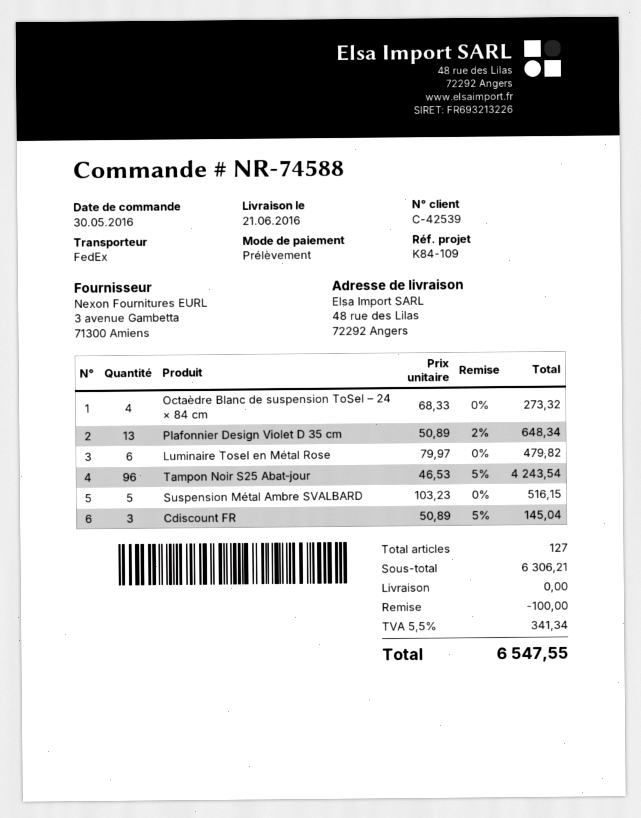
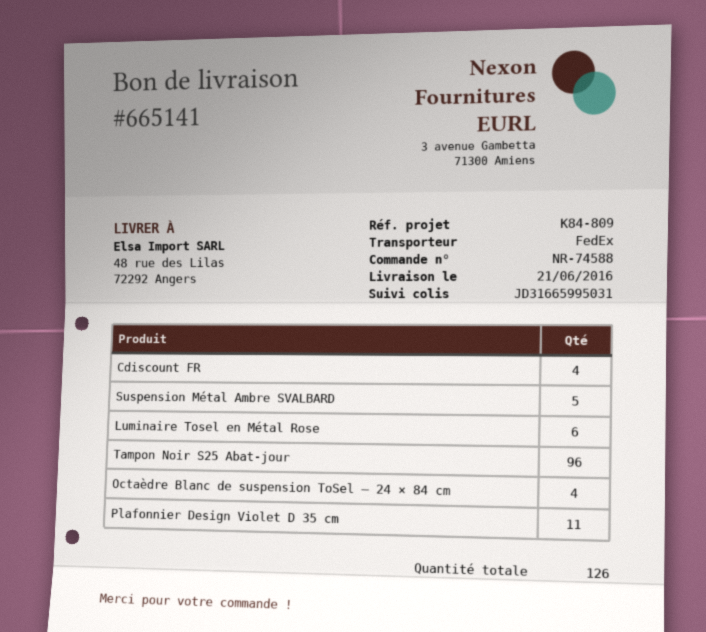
reference: K84-109 -> K84-809
Plafonnier Design Violet D 35 cm: 13 -> 11
Cdiscount FR: 3 -> 4
total quantity: 127 -> 126

